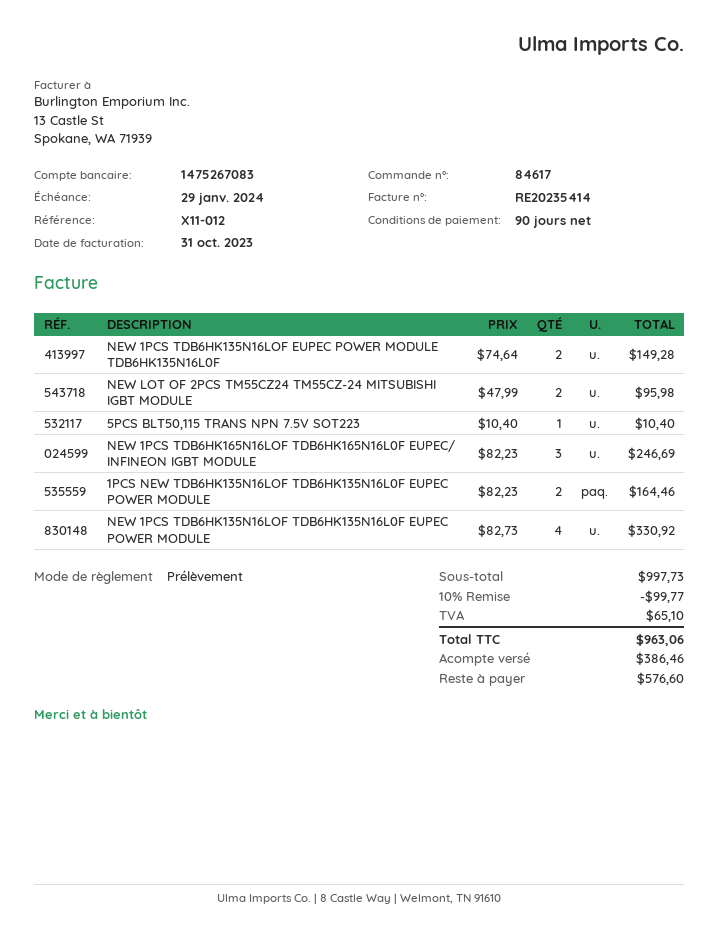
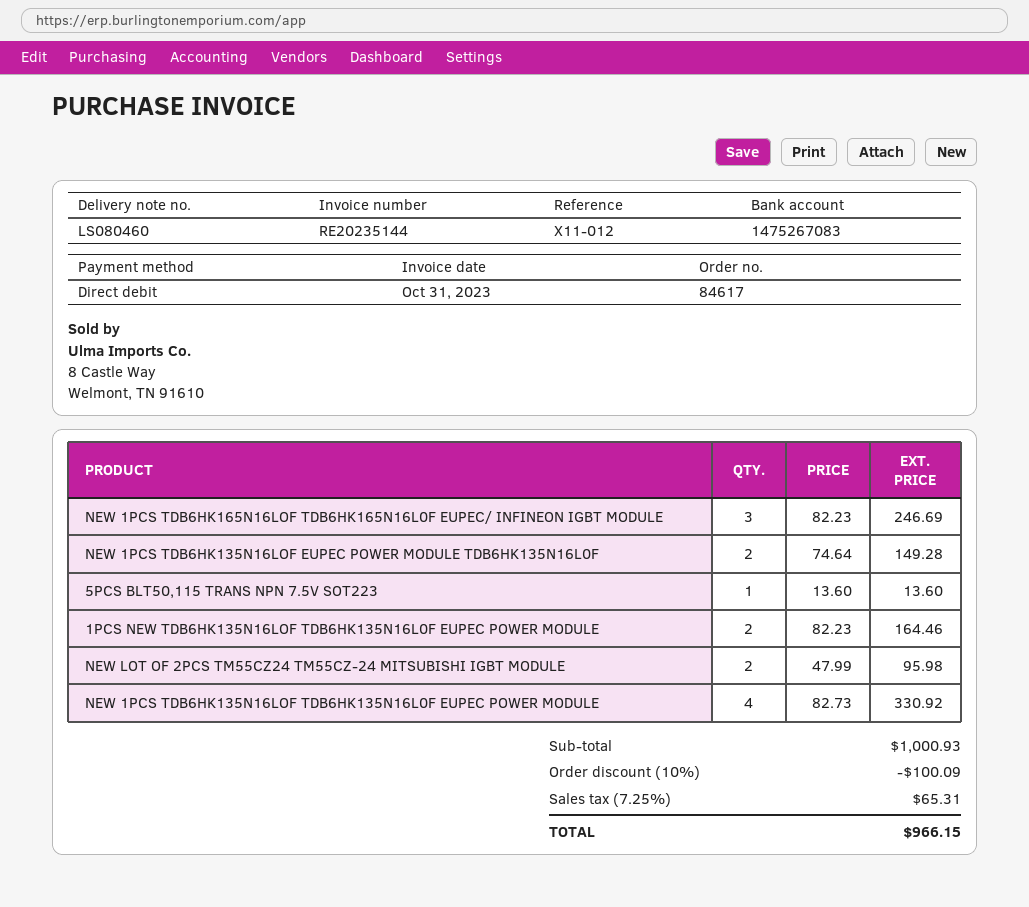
invoice number: RE20235414 -> RE20235144
5PCS BLT50,115 TRANS NPN 7.5V SOT223: 1 x 10.40 = 10.40 -> 1 x 13.60 = 13.60
subtotal: 997.73 -> 1000.93
discount: 10% = 99.77 -> 10% = 100.09
tax: 65.10 -> 65.31
total: 963.06 -> 966.15

